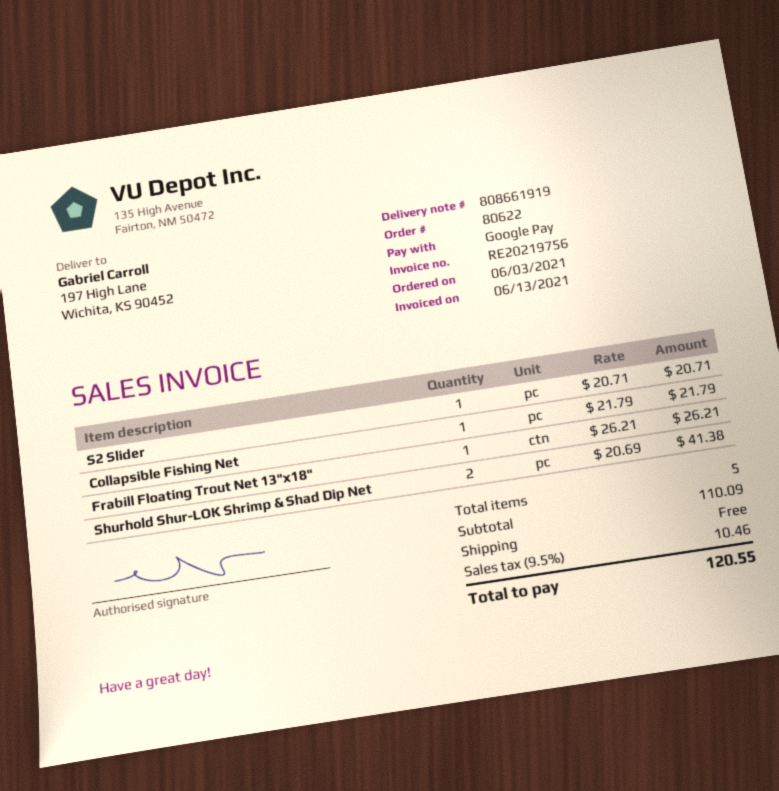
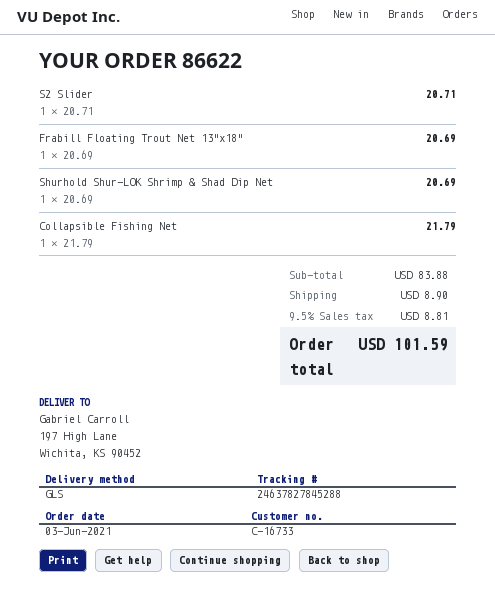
order number: 80622 -> 86622
Frabill Floating Trout Net 13"x18": 1 x 26.21 = 26.21 -> 1 x 20.69 = 20.69
Shurhold Shur-LOK Shrimp & Shad Dip Net: 2 x 20.69 = 41.38 -> 1 x 20.69 = 20.69
subtotal: 110.09 -> 83.88
shipping: 0.00 -> 8.90
tax: 9.5% = 10.46 -> 9.5% = 8.81
total: 120.55 -> 101.59

